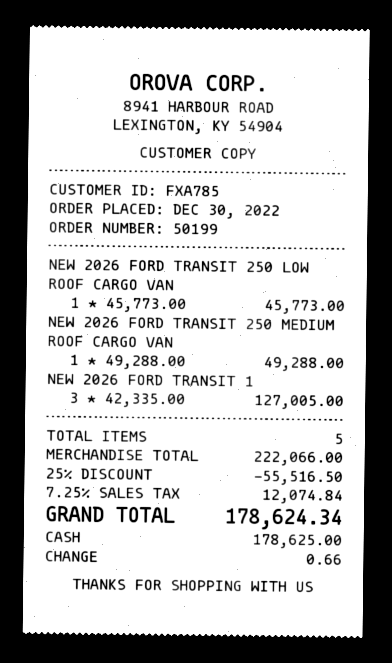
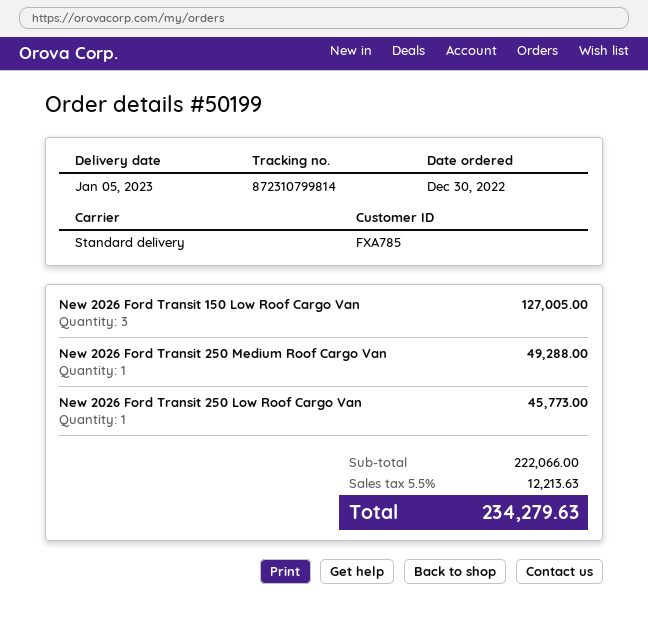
discount: 25% = 55516.50 -> none
tax: 7.25% = 12074.84 -> 5.5% = 12213.63
total: 178624.34 -> 234279.63

